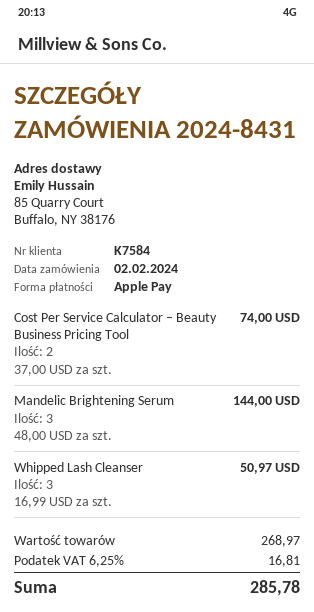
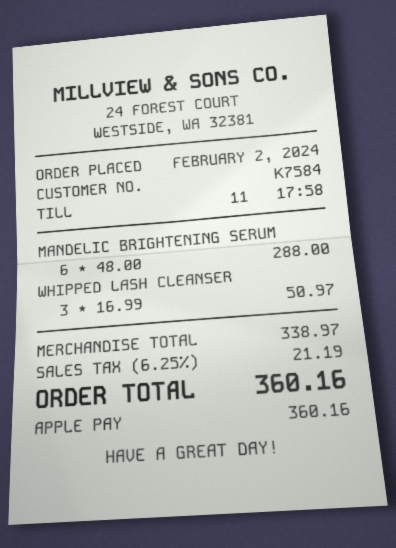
Cost Per Service Calculator – Beauty Business Pricing Tool: 2 x 37.00 = 74.00 -> none
Mandelic Brightening Serum: 3 x 48.00 = 144.00 -> 6 x 48.00 = 288.00
subtotal: 268.97 -> 338.97
tax: 6.25% = 16.81 -> 6.25% = 21.19
total: 285.78 -> 360.16

